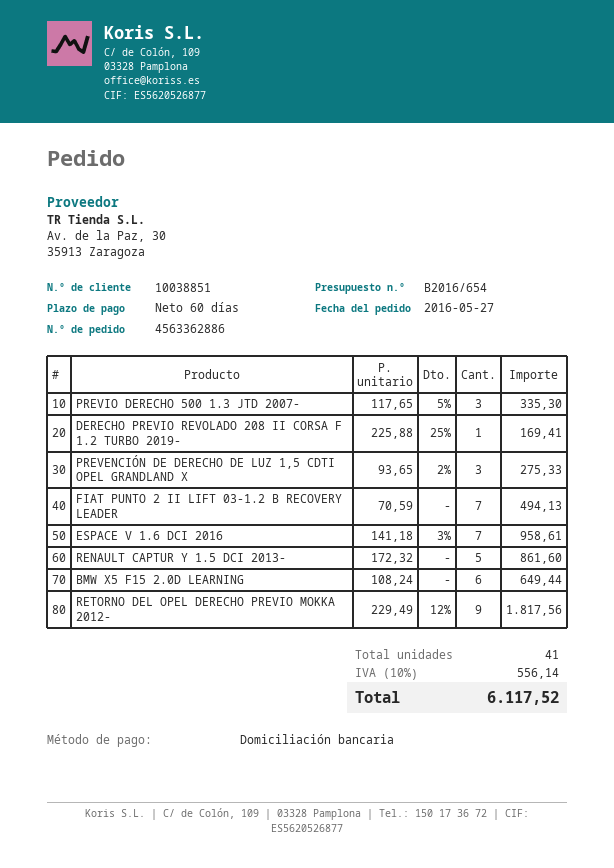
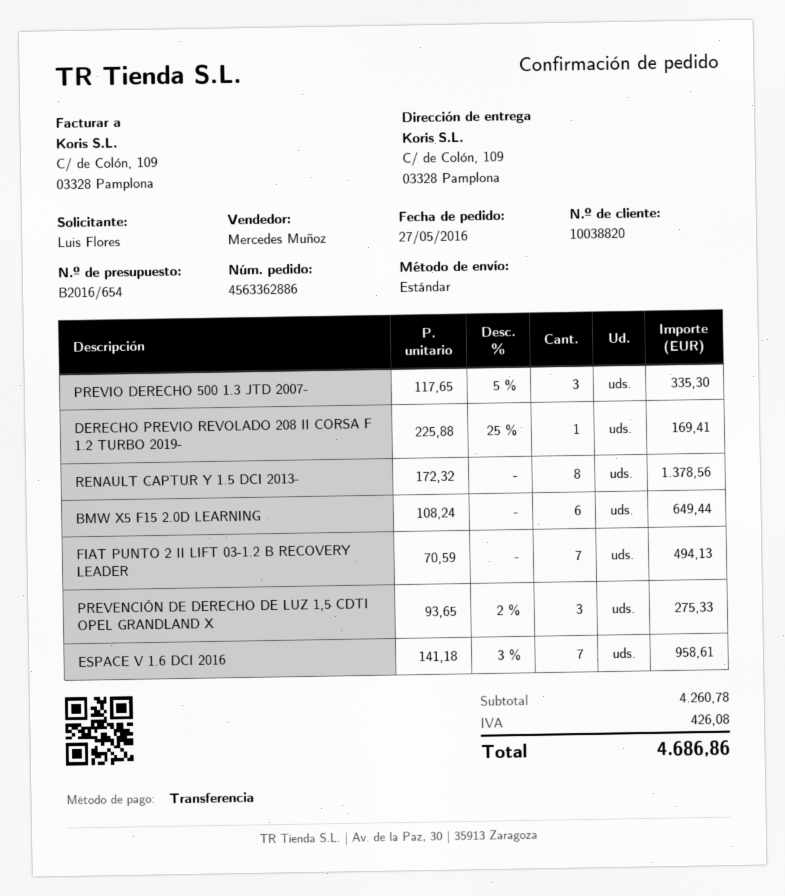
customer number: 10038851 -> 10038820
payment method: direct debit -> bank transfer
RENAULT CAPTUR Y 1.5 DCI 2013-: 5 x 172.32 = 861.60 -> 8 x 172.32 = 1378.56
RETORNO DEL OPEL DERECHO PREVIO MOKKA 2012-: 9 x 229.49 - 12% = 1817.56 -> none
tax: 556.14 -> 426.08
total: 6117.52 -> 4686.86

